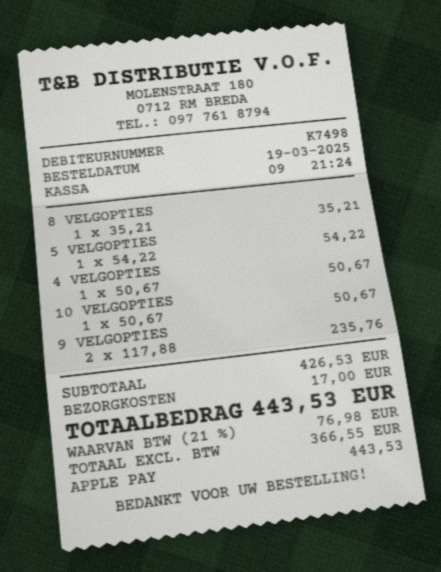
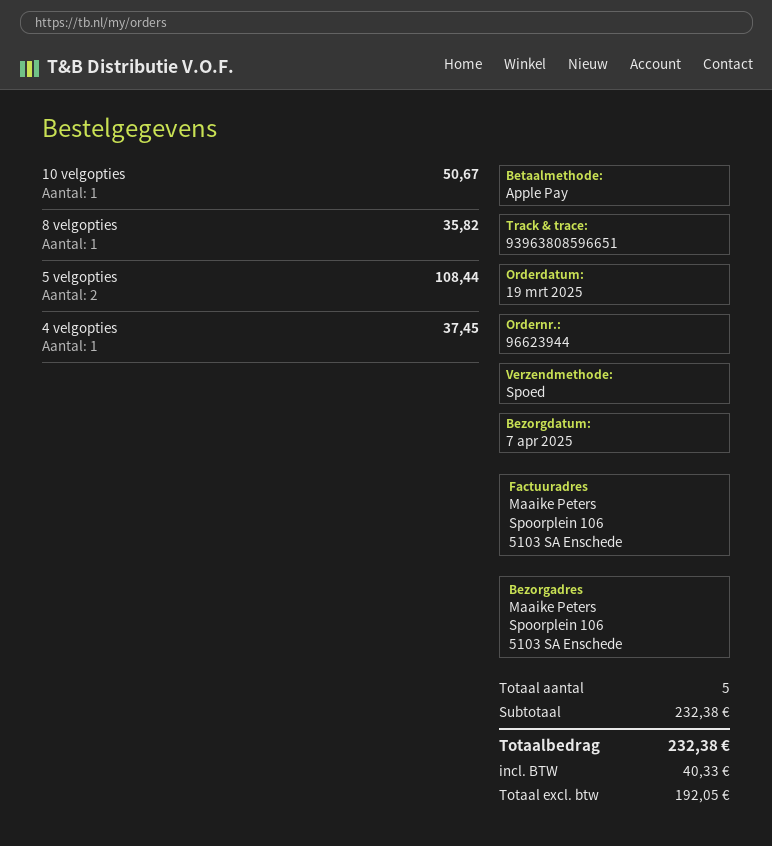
8 VELGOPTIES: 1 for 35.21 -> 1 for 35.82
5 VELGOPTIES: 1 for 54.22 -> 2 for 108.44
4 VELGOPTIES: 1 for 50.67 -> 1 for 37.45
9 VELGOPTIES: 2 for 235.76 -> none
subtotal: 426.53 -> 232.38
shipping: 17.00 -> none
net: 366.55 -> 192.05
tax: 76.98 -> 40.33
total: 443.53 -> 232.38

